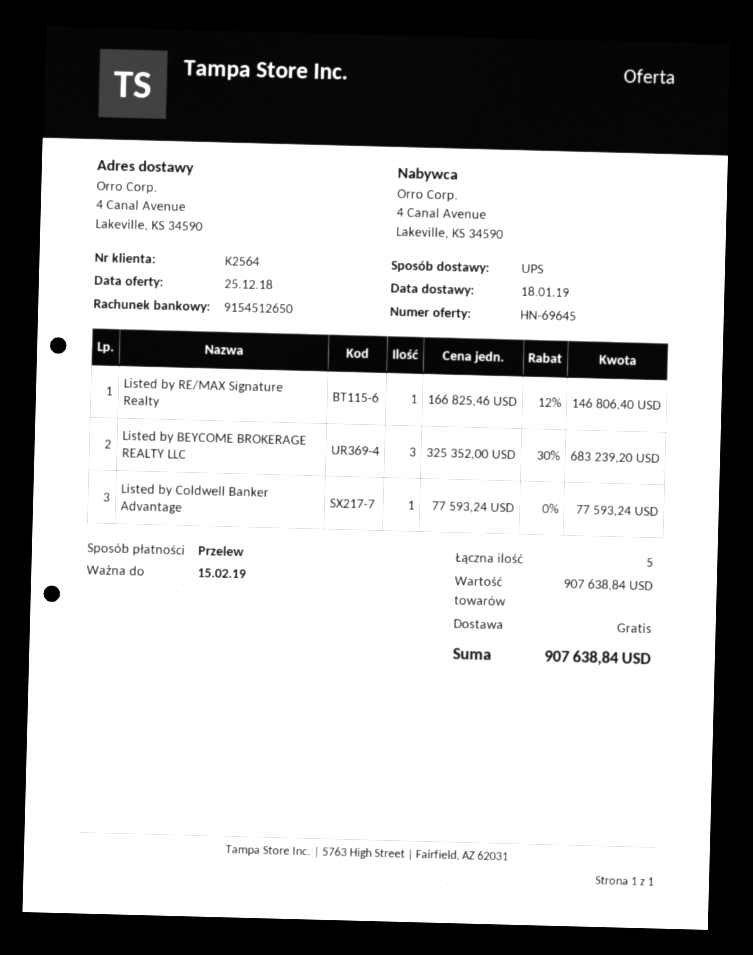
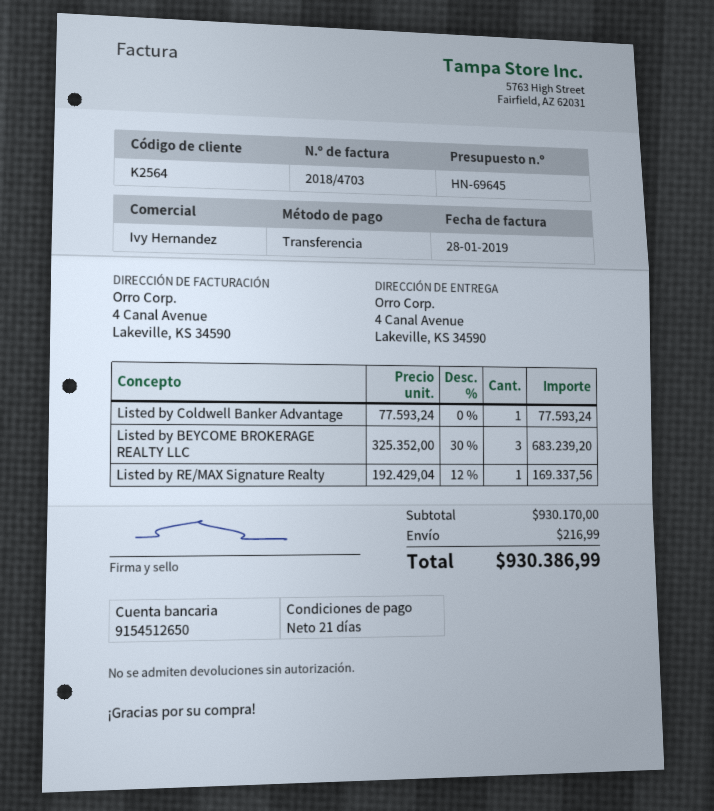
Listed by RE/MAX Signature Realty: 1 x 166825.46 - 12% = 146806.40 -> 1 x 192429.04 - 12% = 169337.56
subtotal: 907638.84 -> 930170.00
shipping: 0.00 -> 216.99
total: 907638.84 -> 930386.99

